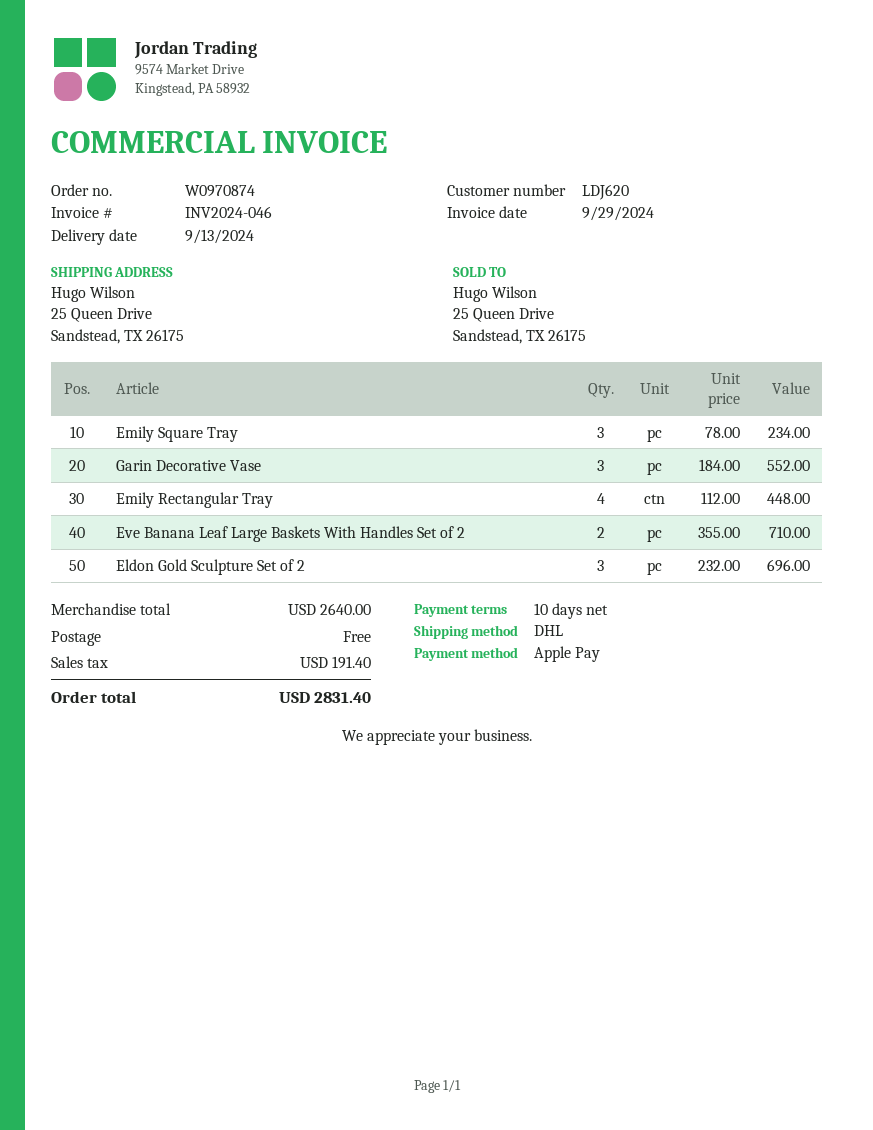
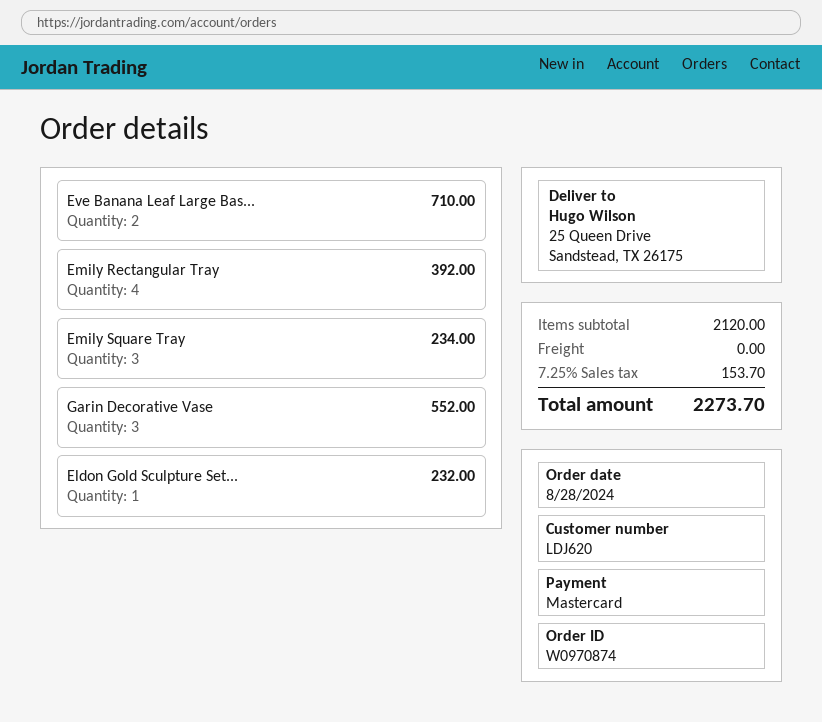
payment method: Apple Pay -> Mastercard
Emily Rectangular Tray: 4 for 448.00 -> 4 for 392.00
Eldon Gold Sculpture Set of 2: 3 for 696.00 -> 1 for 232.00
subtotal: 2640.00 -> 2120.00
tax: 191.40 -> 153.70
total: 2831.40 -> 2273.70

